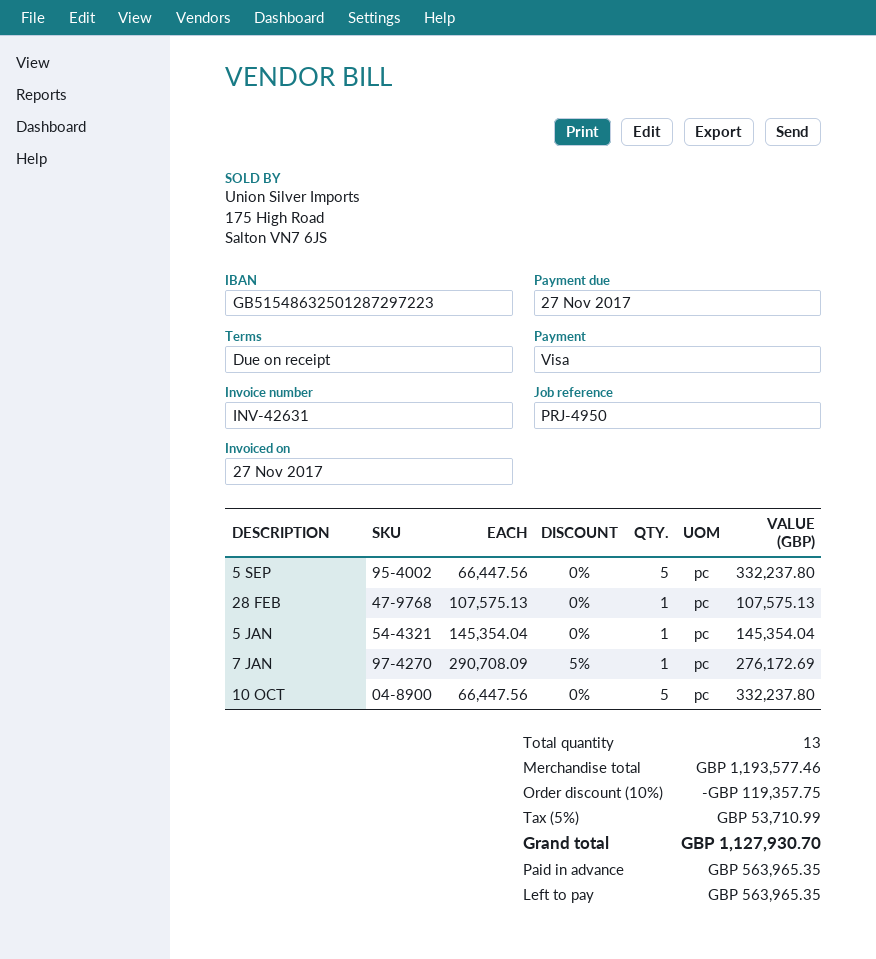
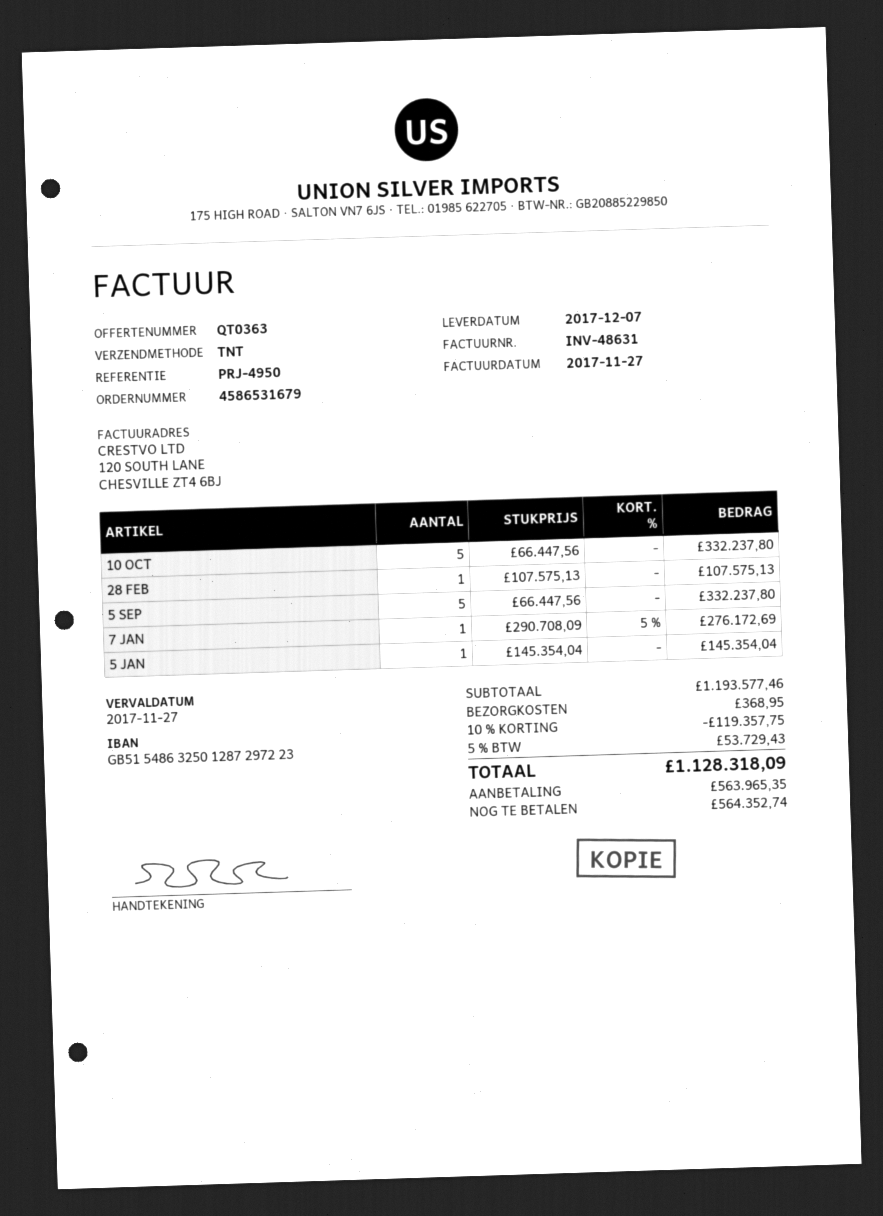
invoice number: INV-42631 -> INV-48631
shipping: none -> 368.95
tax: 5% = 53710.99 -> 5% = 53729.43
total: 1127930.70 -> 1128318.09
balance: 563965.35 -> 564352.74

